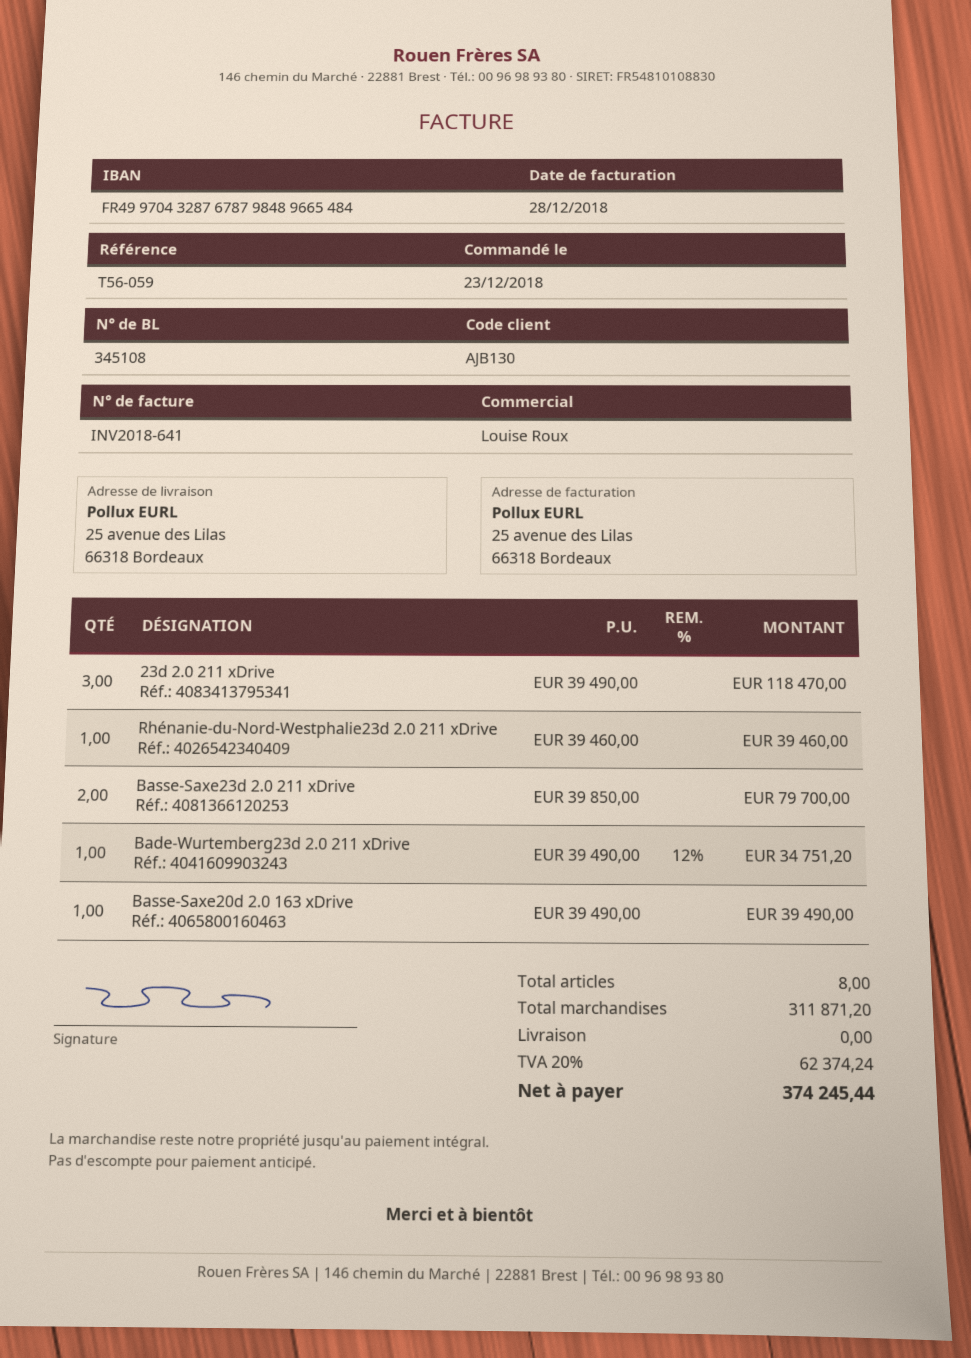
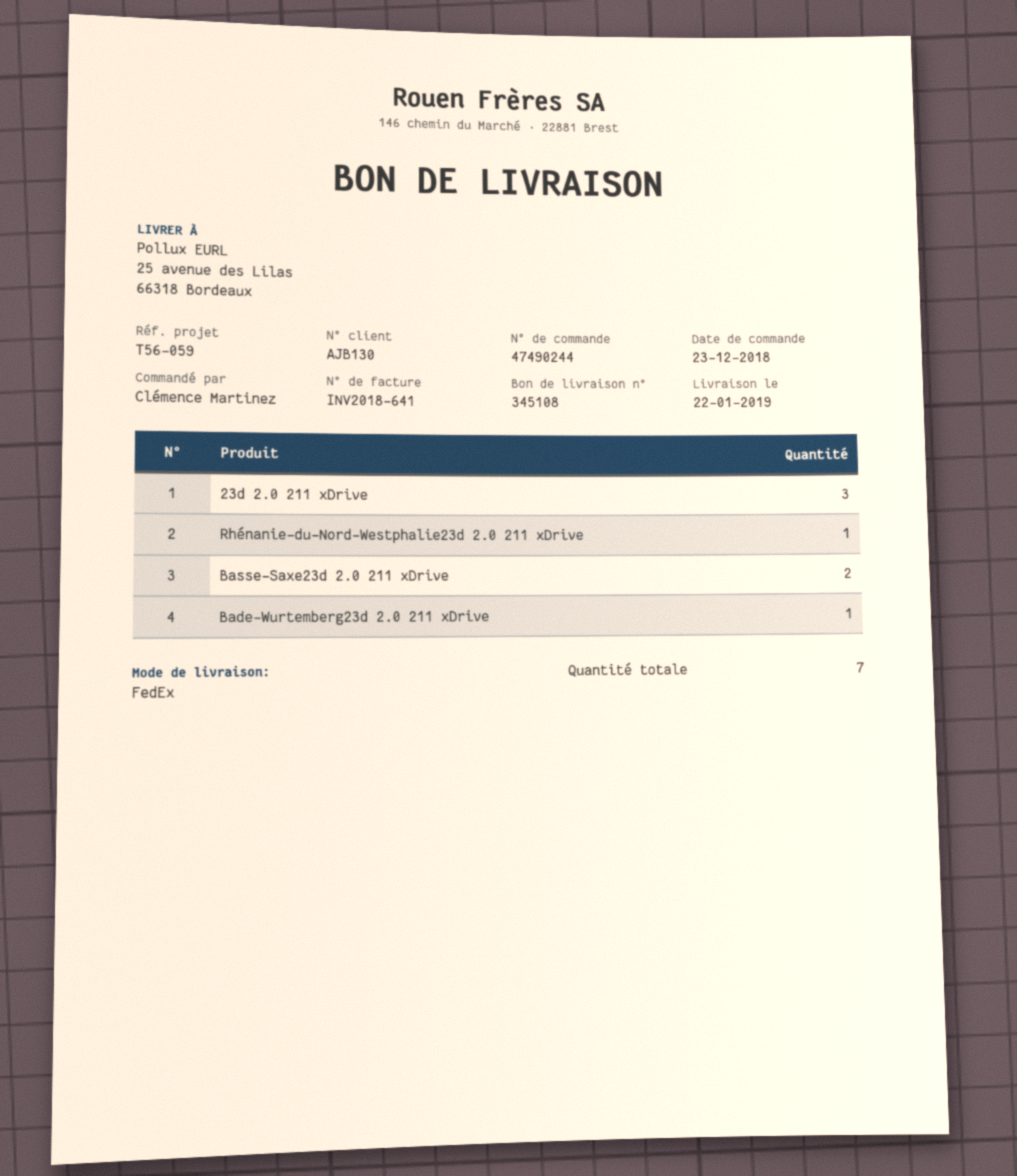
Basse-Saxe20d 2.0 163 xDrive: 1 -> none
total quantity: 8 -> 7

